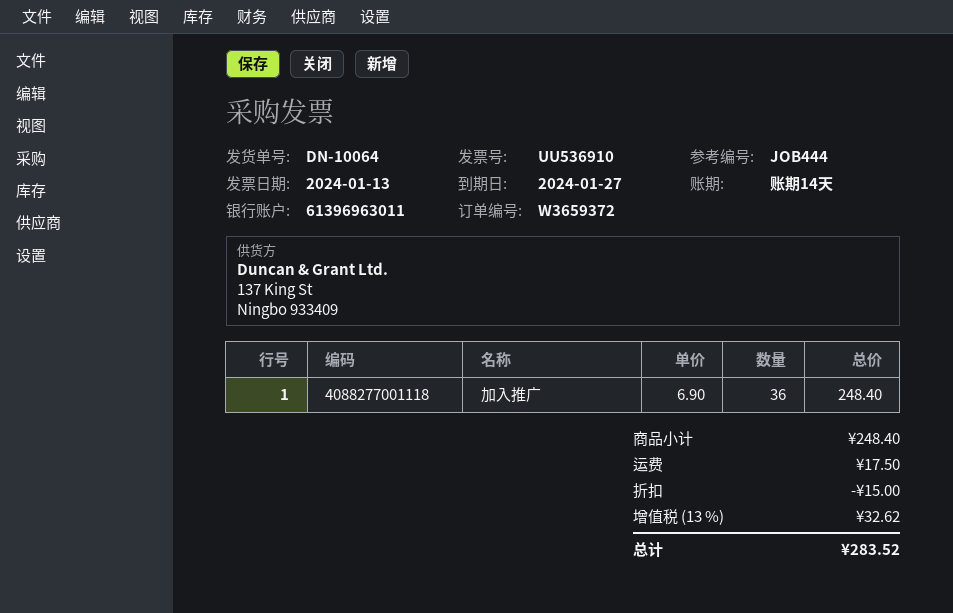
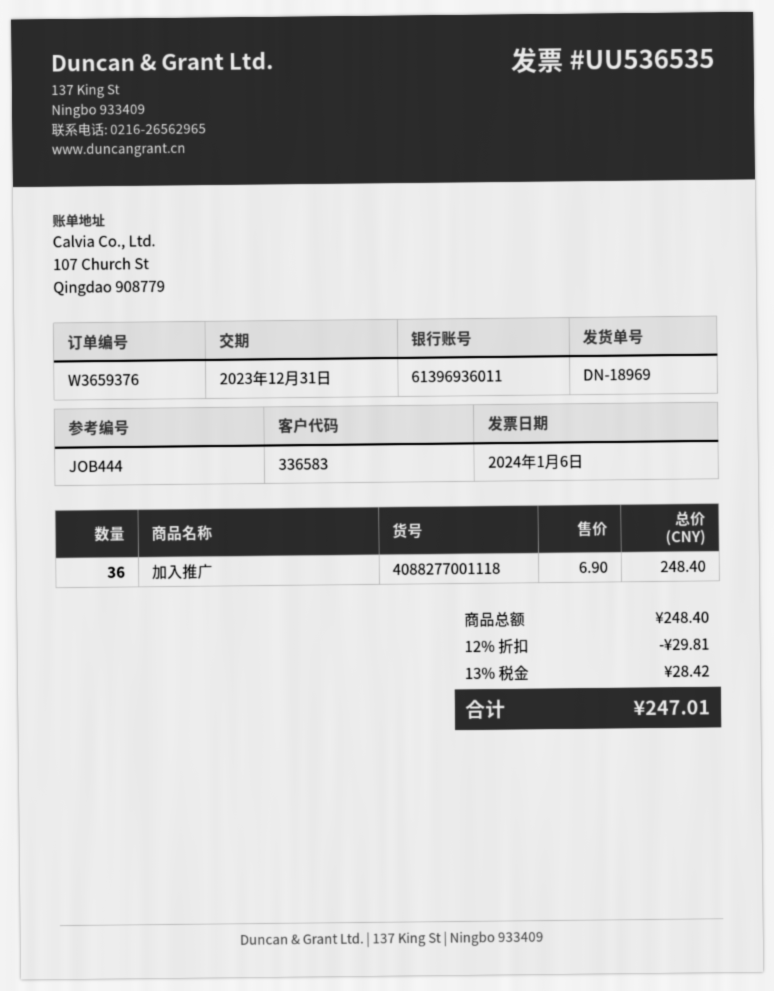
order number: W3659372 -> W3659376
delivery note number: DN-10064 -> DN-18969
invoice number: UU536910 -> UU536535
invoice date: 2024-01-13 -> 2024-01-06
bank account: 61396963011 -> 61396936011
discount: 15.00 -> 29.81
shipping: 17.50 -> none
tax: 13% = 32.62 -> 13% = 28.42
total: 283.52 -> 247.01

